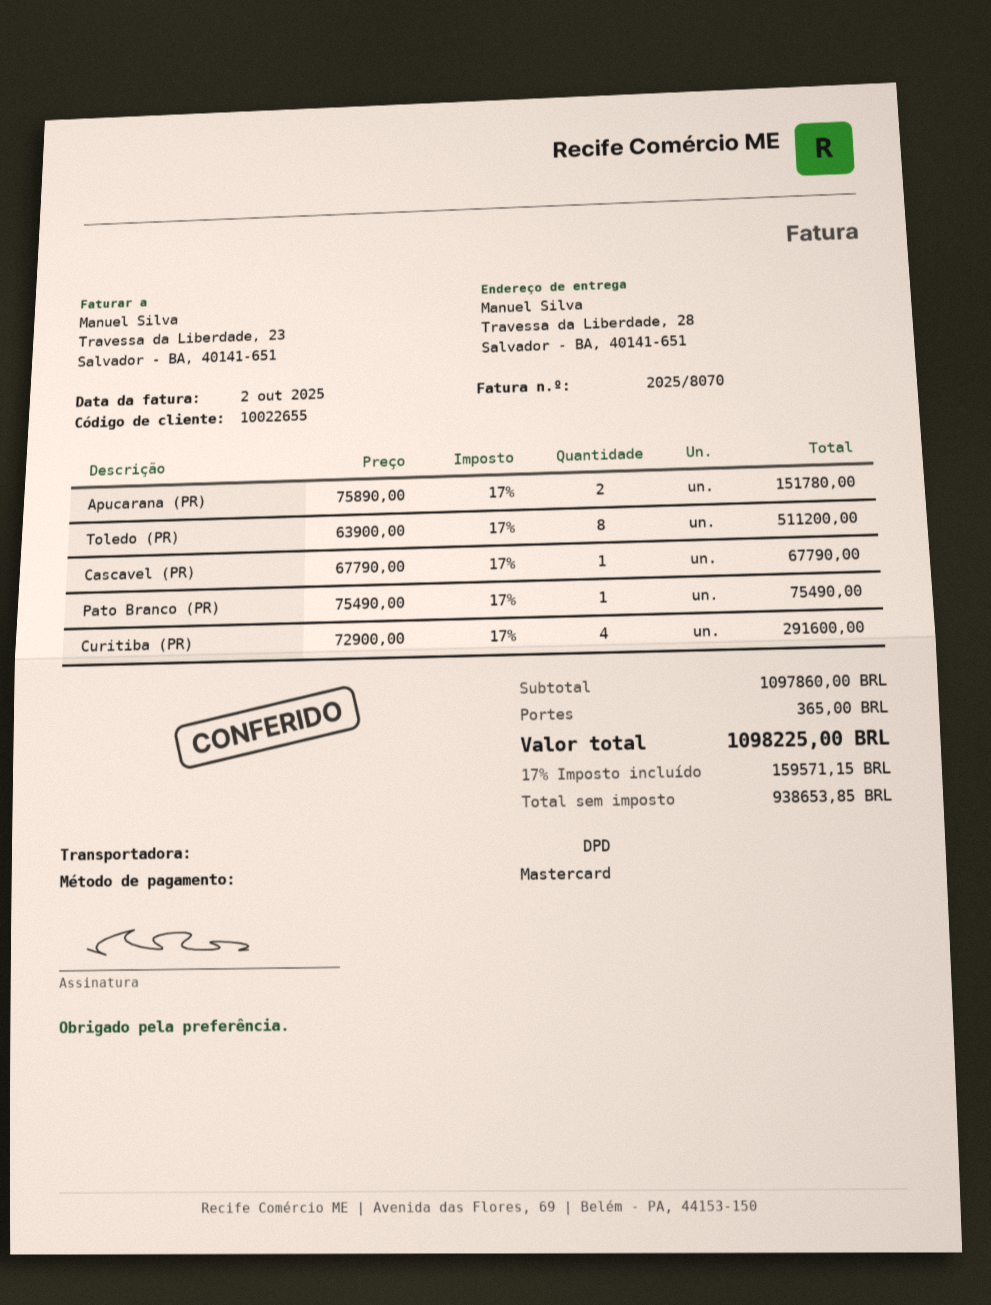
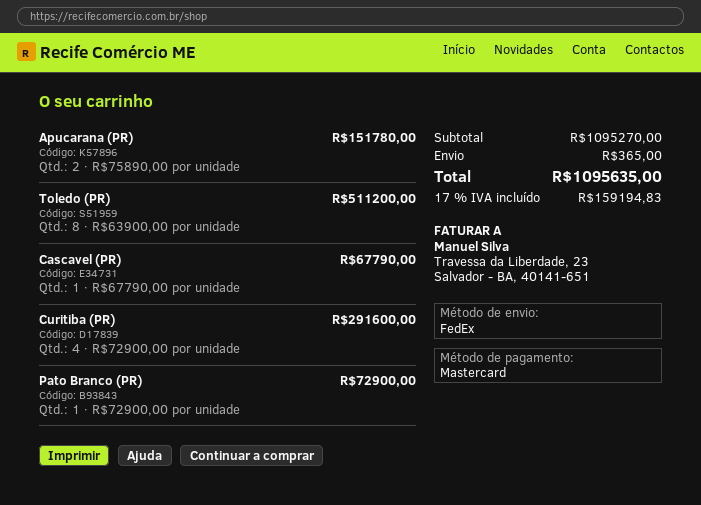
shipping method: DPD -> FedEx
Pato Branco (PR): 1 x 75490.00 = 75490.00 -> 1 x 72900.00 = 72900.00
subtotal: 1097860.00 -> 1095270.00
tax: 17% = 159571.15 -> 17% = 159194.83
total: 1098225.00 -> 1095635.00

